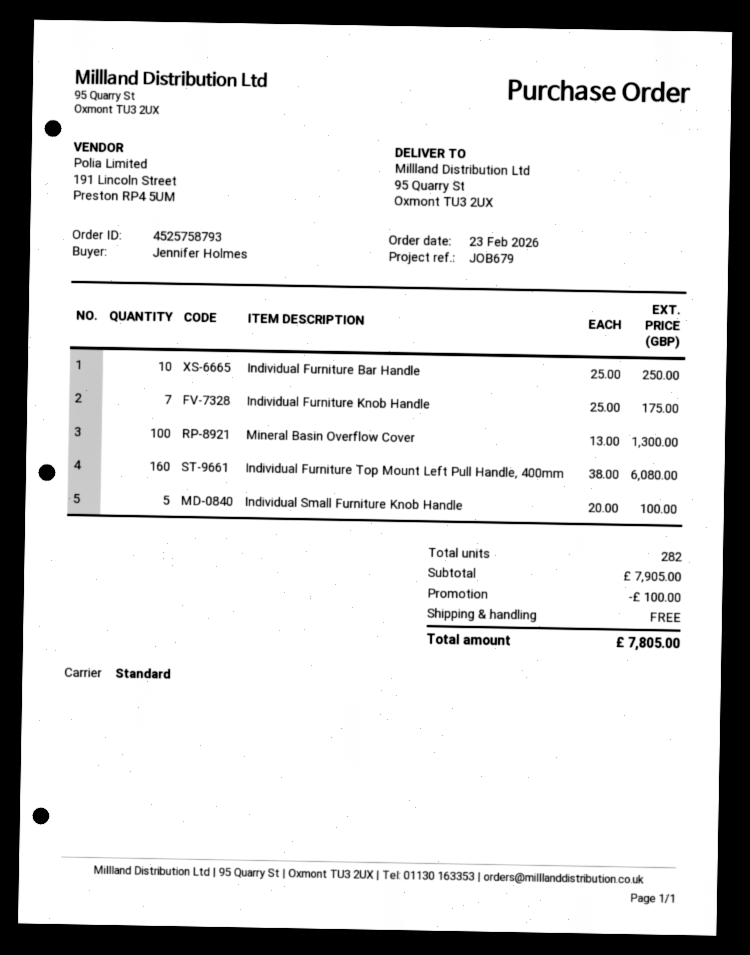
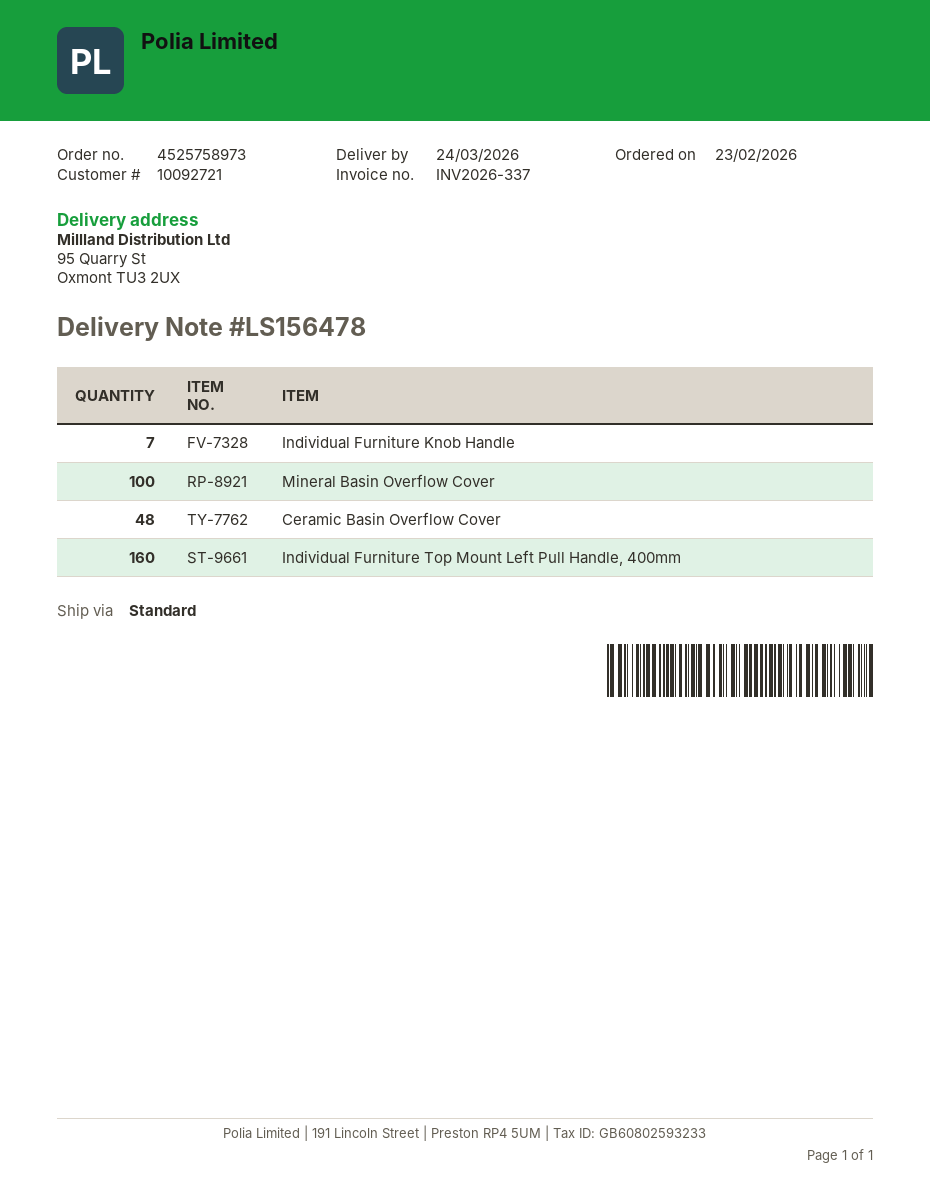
order number: 4525758793 -> 4525758973
Individual Furniture Bar Handle: 10 -> none
Individual Small Furniture Knob Handle: 5 -> none
Ceramic Basin Overflow Cover: none -> 48

